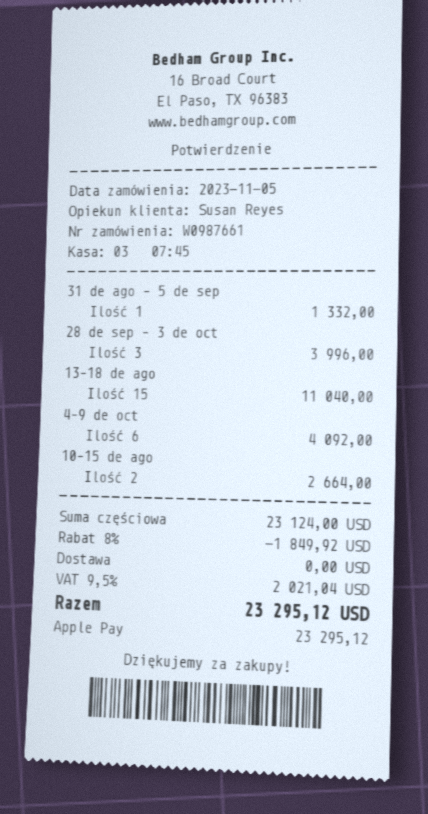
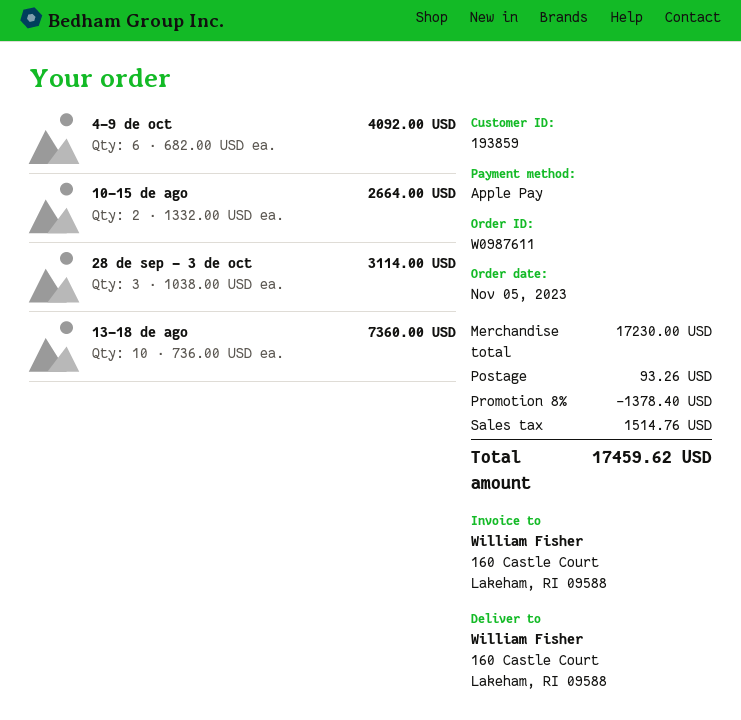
order number: W0987661 -> W0987611
31 de ago – 5 de sep: 1 for 1332.00 -> none
28 de sep – 3 de oct: 3 for 3996.00 -> 3 for 3114.00
13–18 de ago: 15 for 11040.00 -> 10 for 7360.00
subtotal: 23124.00 -> 17230.00
discount: 8% = 1849.92 -> 8% = 1378.40
shipping: 0.00 -> 93.26
tax: 2021.04 -> 1514.76
total: 23295.12 -> 17459.62

